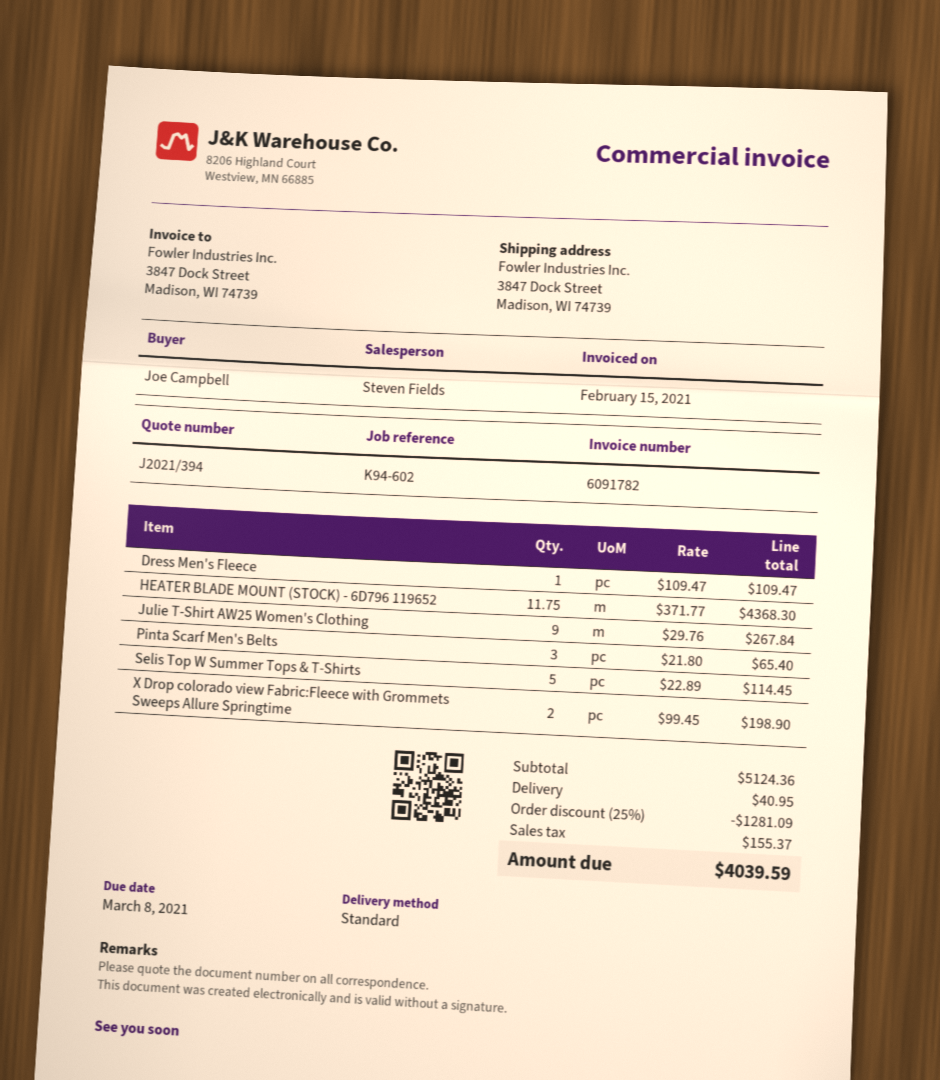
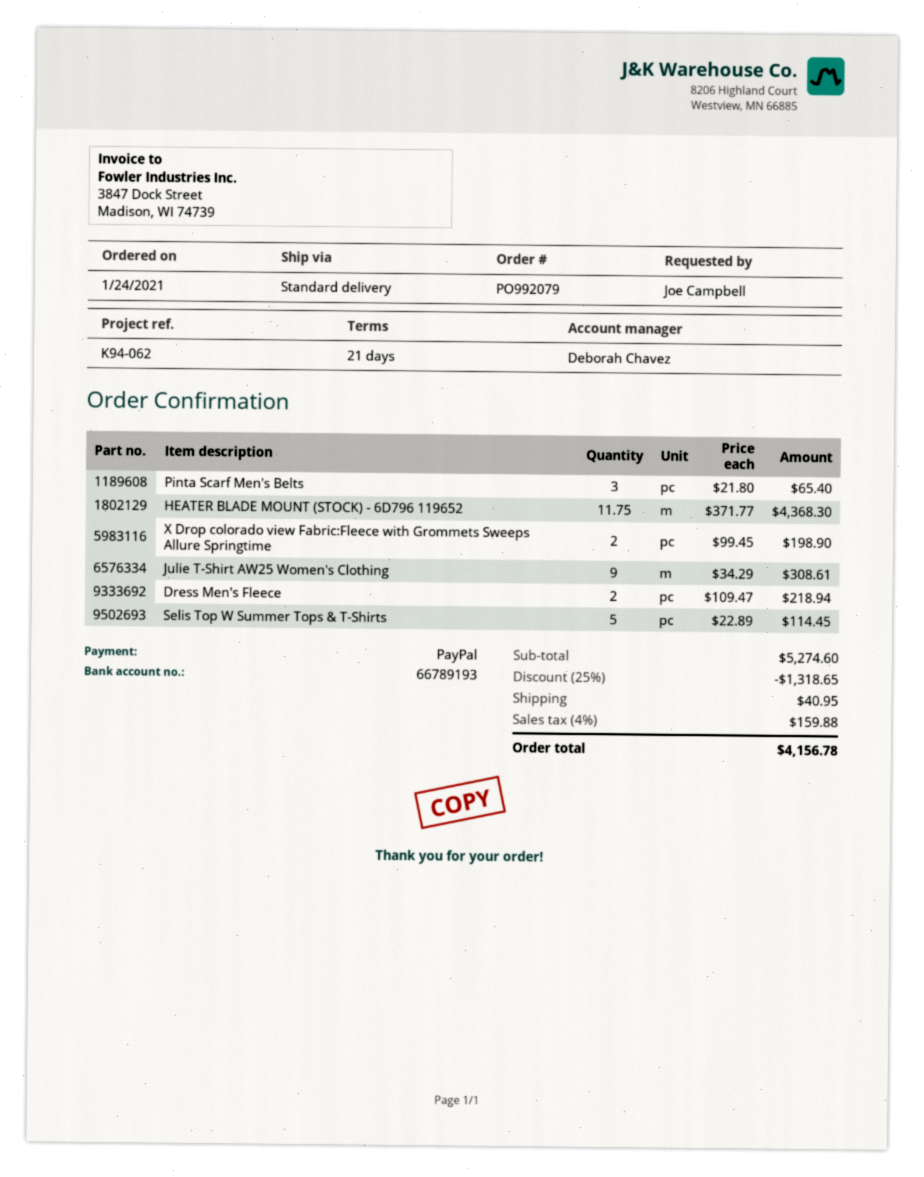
reference: K94-602 -> K94-062
sales rep: Steven Fields -> Deborah Chavez
Dress Men's Fleece: 1 x 109.47 = 109.47 -> 2 x 109.47 = 218.94
Julie T-Shirt AW25 Women's Clothing: 9 x 29.76 = 267.84 -> 9 x 34.29 = 308.61
subtotal: 5124.36 -> 5274.60
discount: 25% = 1281.09 -> 25% = 1318.65
tax: 155.37 -> 159.88
total: 4039.59 -> 4156.78

